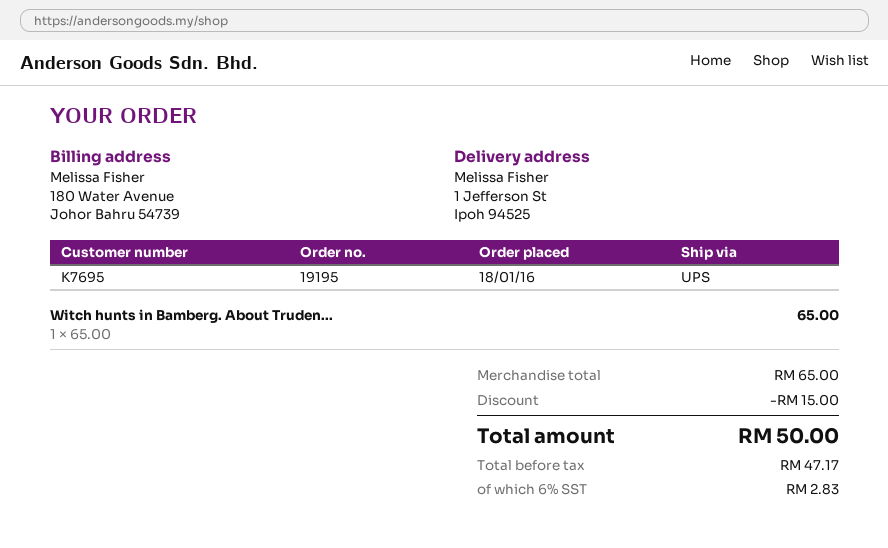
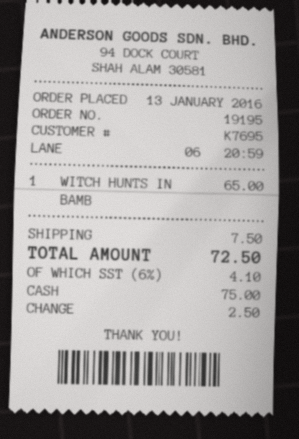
order date: 2016-01-18 -> 2016-01-13
discount: 15.00 -> none
shipping: none -> 7.50
tax: 6% = 2.83 -> 6% = 4.10
total: 50.00 -> 72.50

